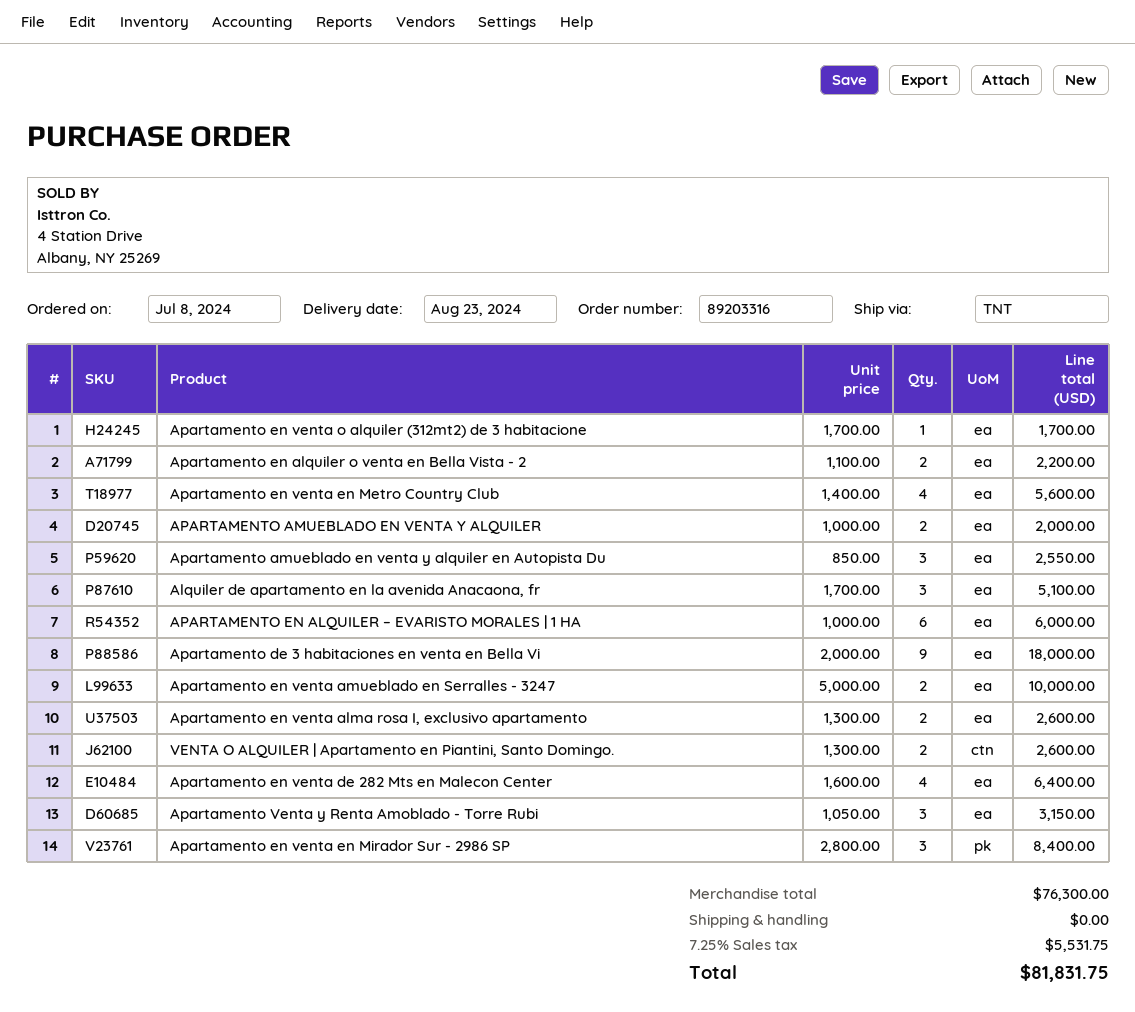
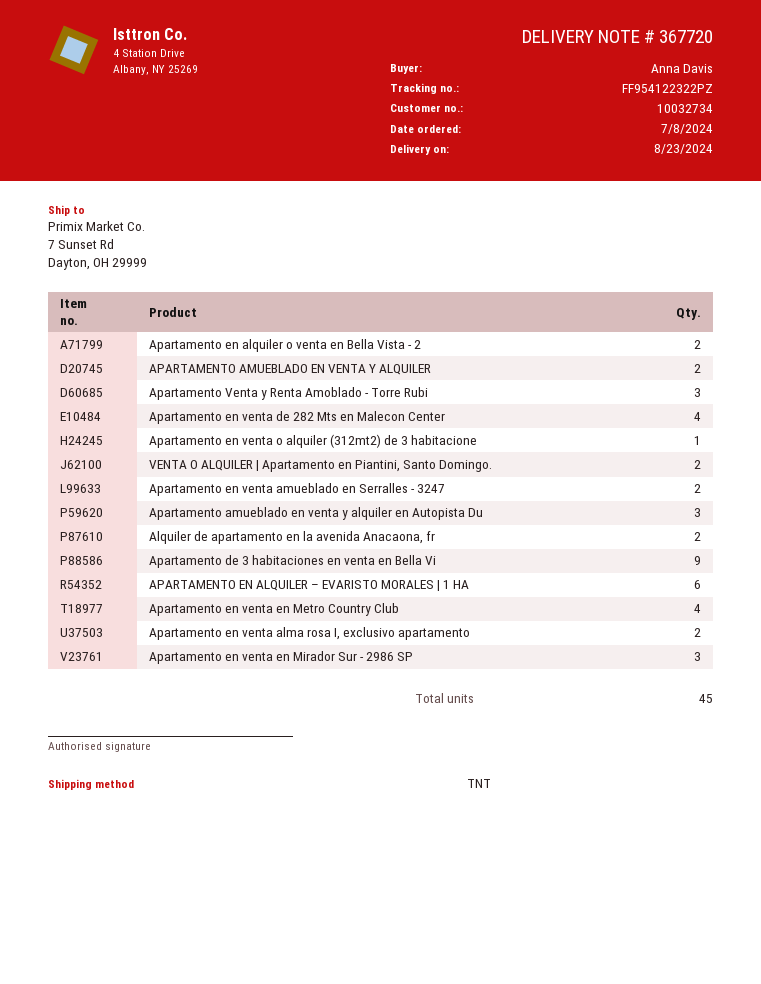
Alquiler de apartamento en la avenida Anacaona, fr: 3 -> 2

